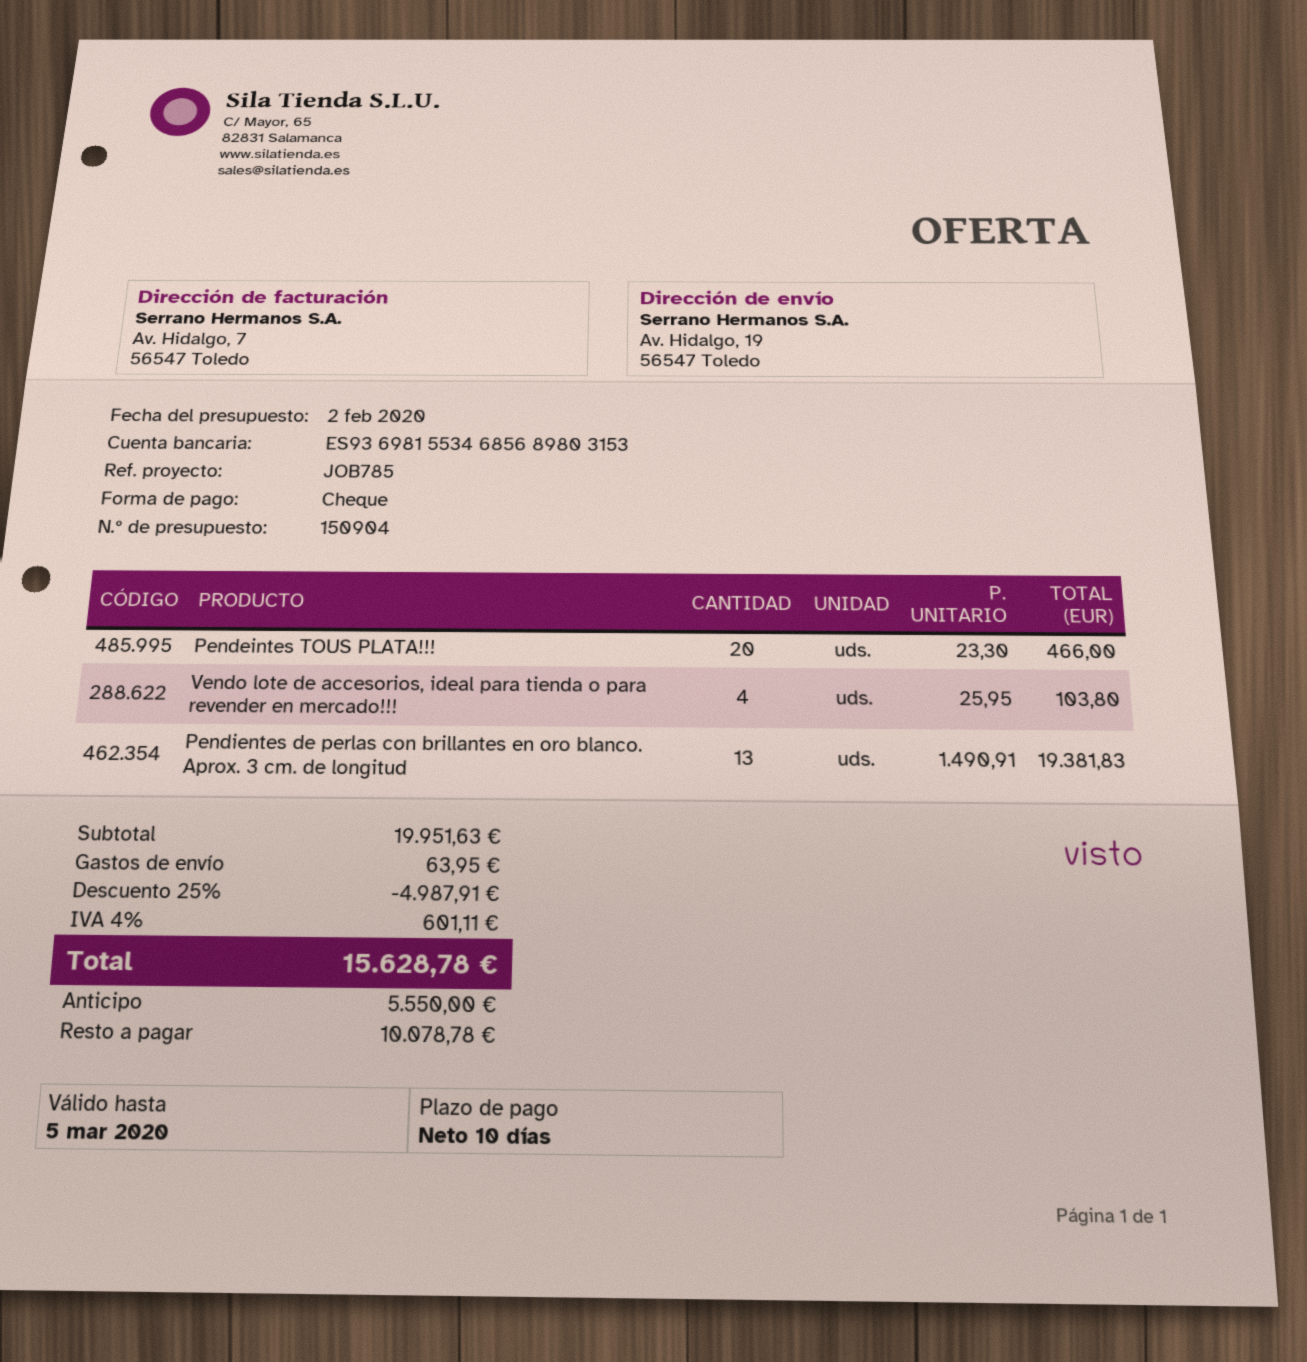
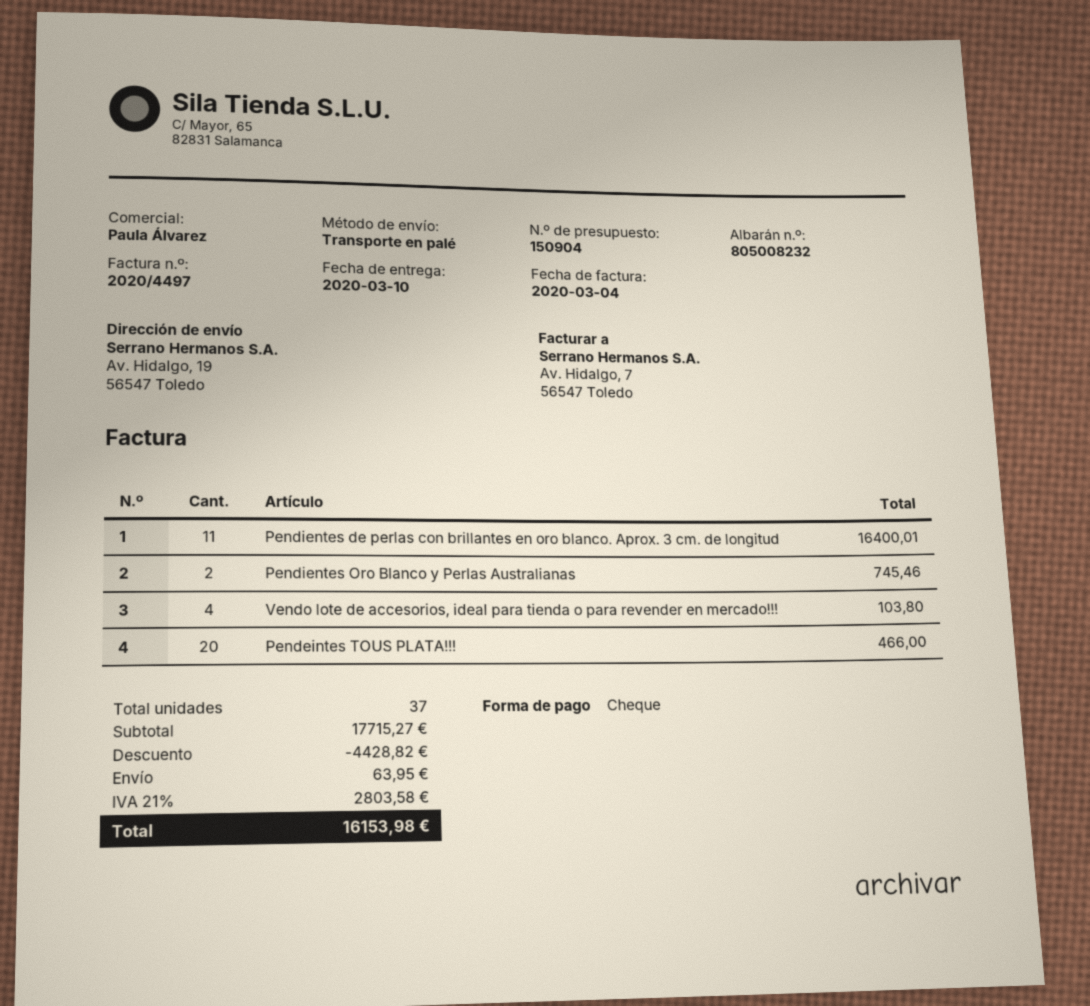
Pendientes de perlas con brillantes en oro blanco. Aprox. 3 cm. de longitud: 13 for 19381.83 -> 11 for 16400.01
Pendientes Oro Blanco y Perlas Australianas: none -> 2 for 745.46
subtotal: 19951.63 -> 17715.27
discount: 4987.91 -> 4428.82
tax: 4% = 601.11 -> 21% = 2803.58
total: 15628.78 -> 16153.98

